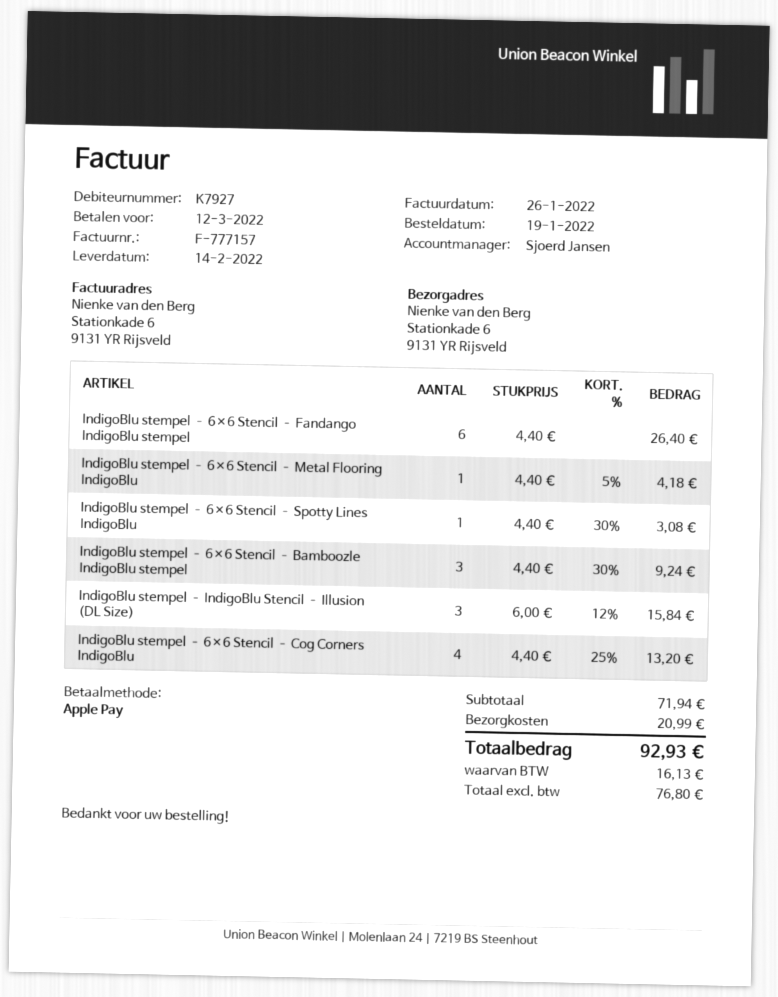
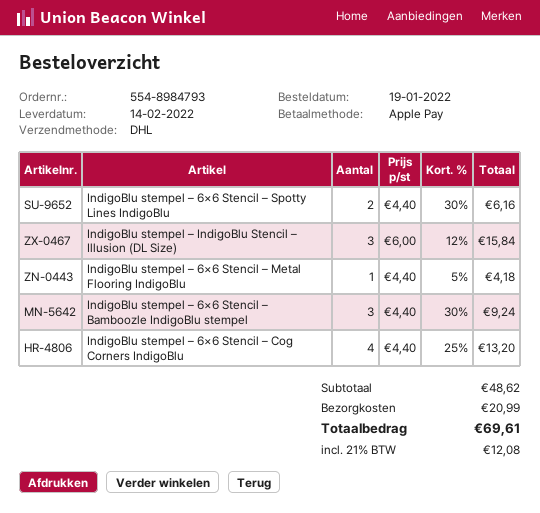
IndigoBlu stempel – 6×6 Stencil – Fandango IndigoBlu stempel: 6 x 4.40 = 26.40 -> none
IndigoBlu stempel – 6×6 Stencil – Spotty Lines IndigoBlu: 1 x 4.40 - 30% = 3.08 -> 2 x 4.40 - 30% = 6.16
subtotal: 71.94 -> 48.62
tax: 16.13 -> 12.08
total: 92.93 -> 69.61

